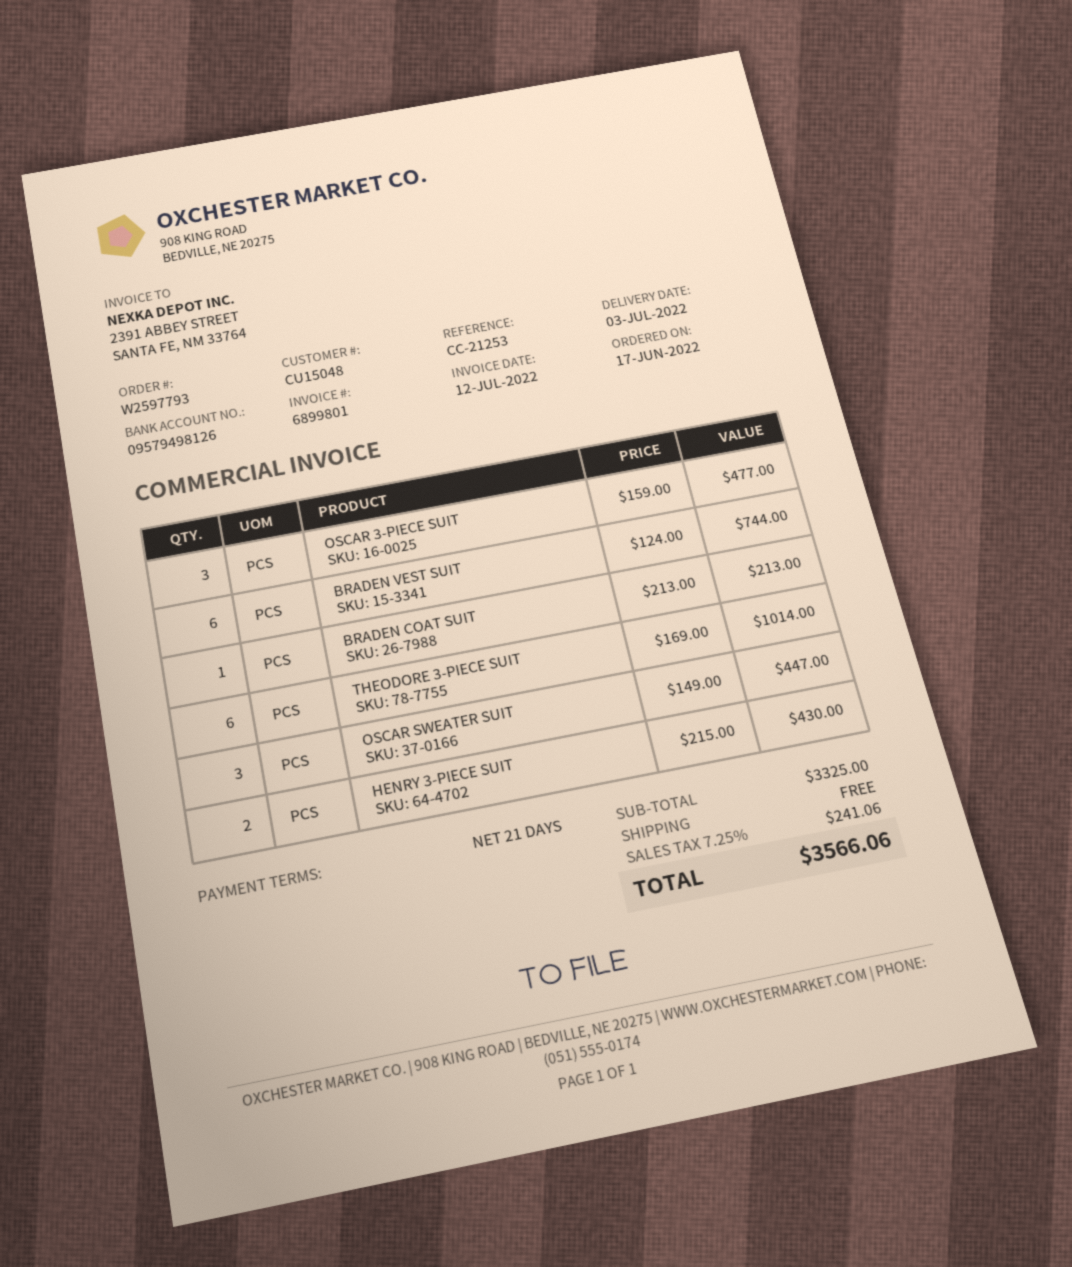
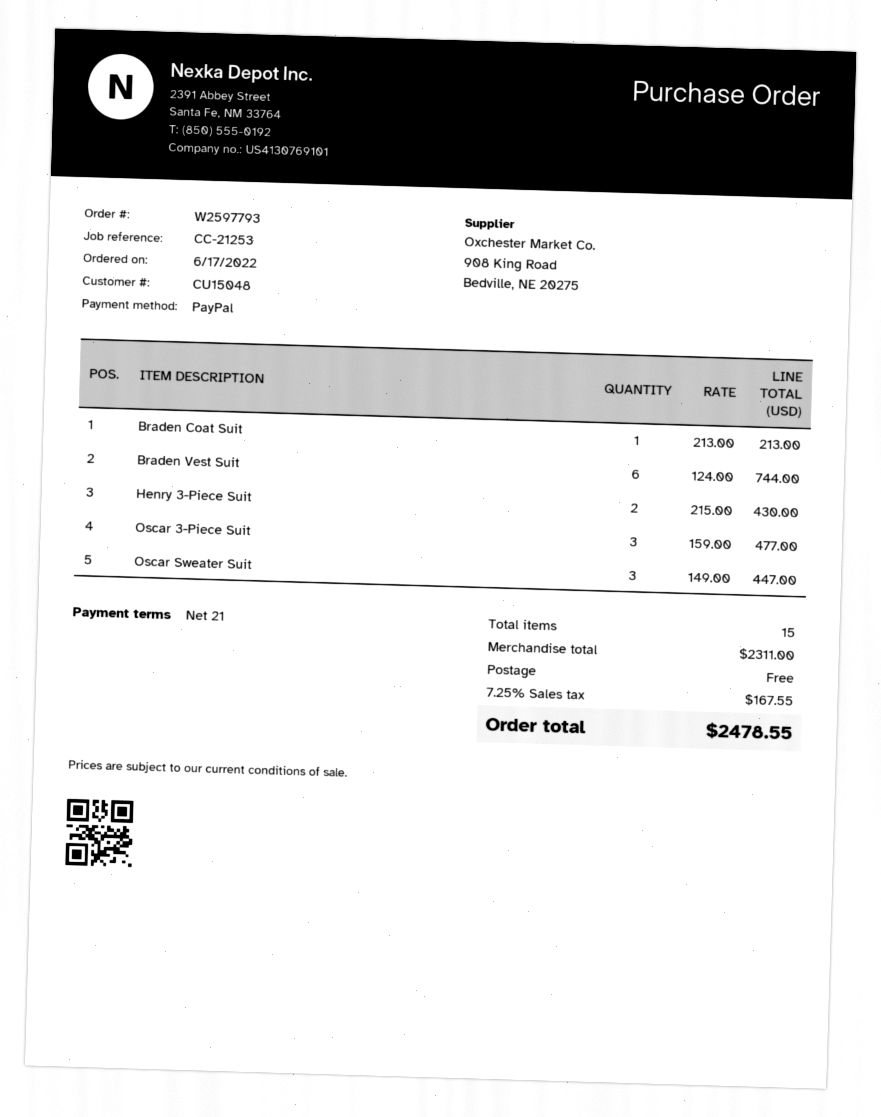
THEODORE 3-PIECE SUIT: 6 x 169.00 = 1014.00 -> none
subtotal: 3325.00 -> 2311.00
tax: 7.25% = 241.06 -> 7.25% = 167.55
total: 3566.06 -> 2478.55

